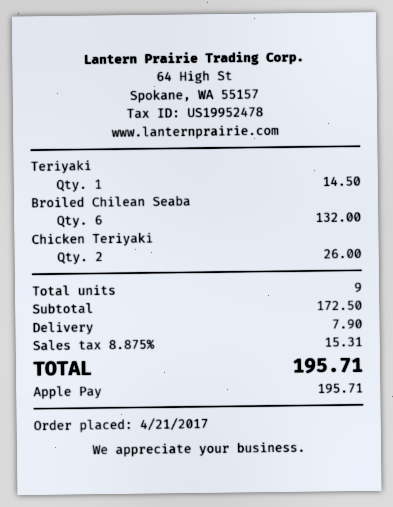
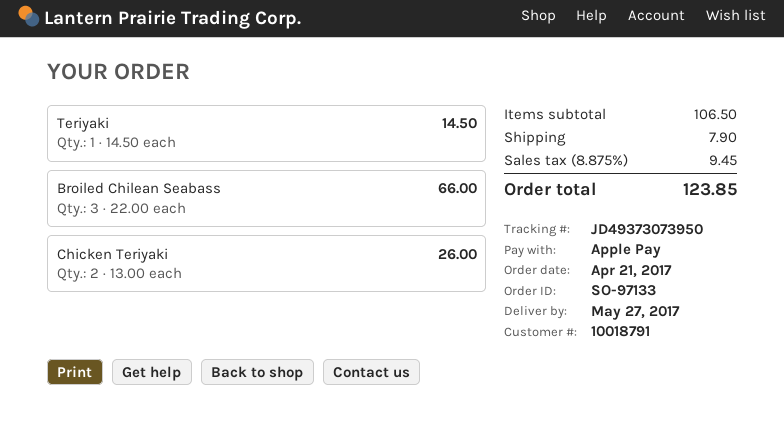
Broiled Chilean Seaba: 6 for 132.00 -> 3 for 66.00
subtotal: 172.50 -> 106.50
tax: 8.875% = 15.31 -> 8.875% = 9.45
total: 195.71 -> 123.85

